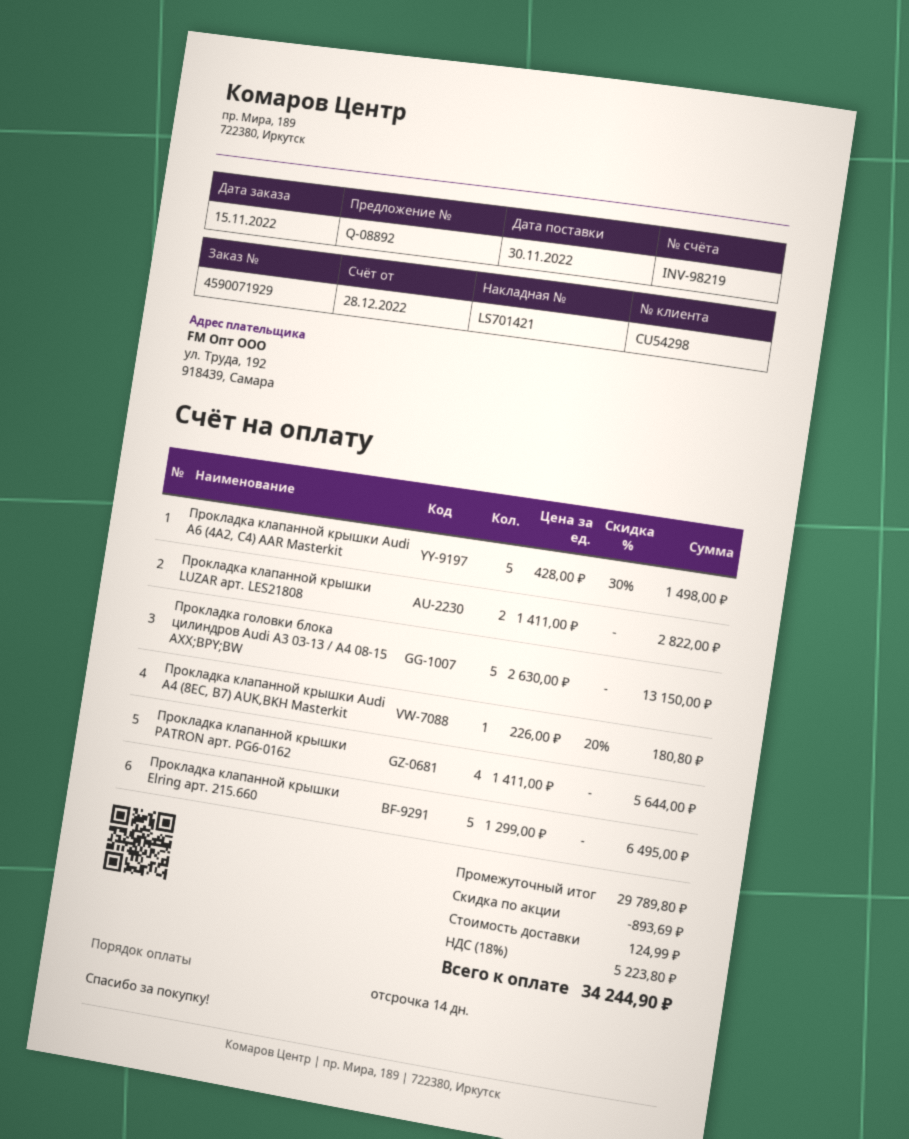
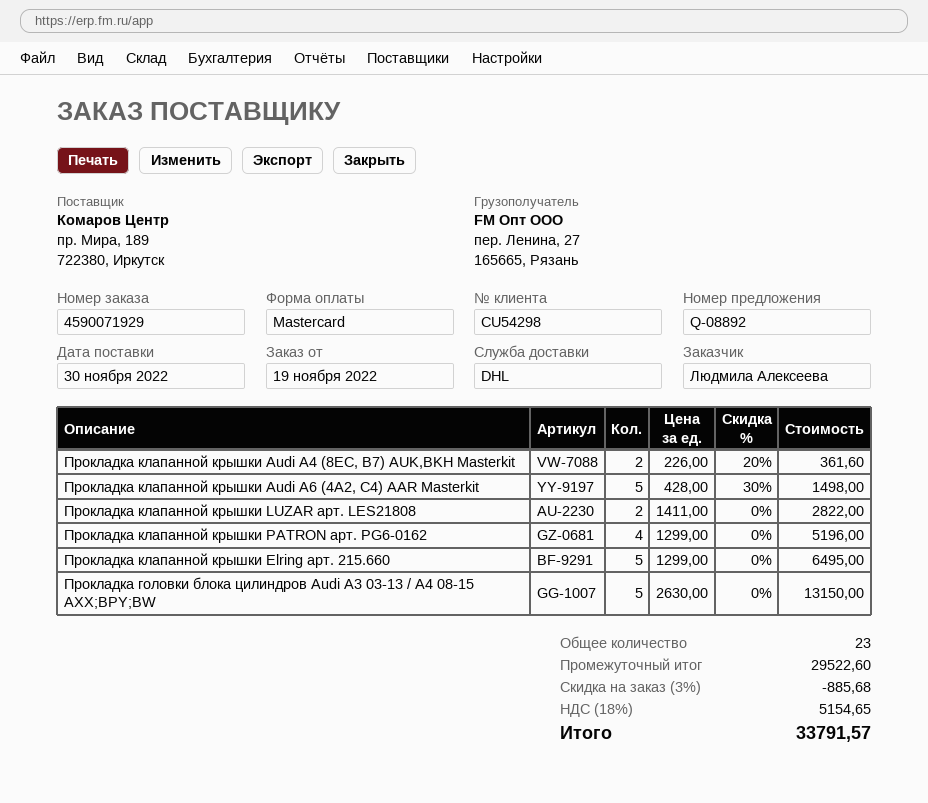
order date: 2022-11-15 -> 2022-11-19
Прокладка клапанной крышки Audi A4 (8EC, B7) AUK,BKH Masterkit: 1 x 226.00 - 20% = 180.80 -> 2 x 226.00 - 20% = 361.60
Прокладка клапанной крышки PATRON арт. PG6-0162: 4 x 1411.00 = 5644.00 -> 4 x 1299.00 = 5196.00
subtotal: 29789.80 -> 29522.60
discount: 893.69 -> 885.68
shipping: 124.99 -> none
tax: 18% = 5223.80 -> 18% = 5154.65
total: 34244.90 -> 33791.57

